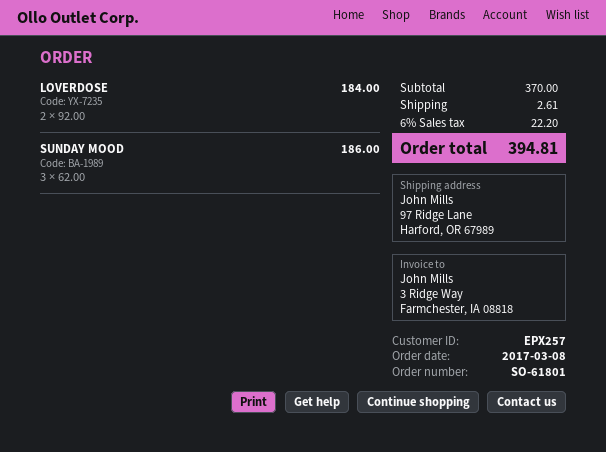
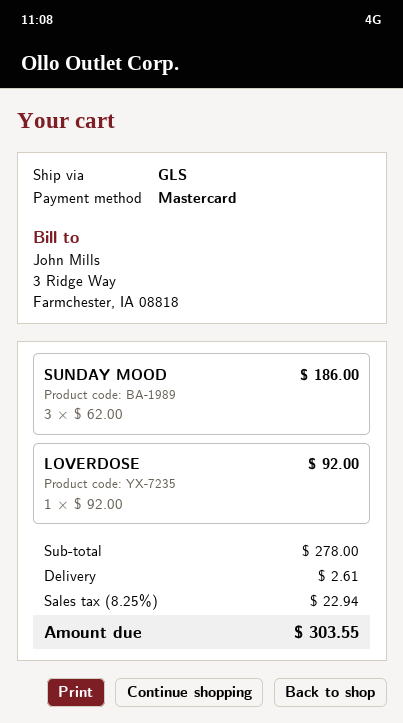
LOVERDOSE: 2 x 92.00 = 184.00 -> 1 x 92.00 = 92.00
subtotal: 370.00 -> 278.00
tax: 6% = 22.20 -> 8.25% = 22.94
total: 394.81 -> 303.55

